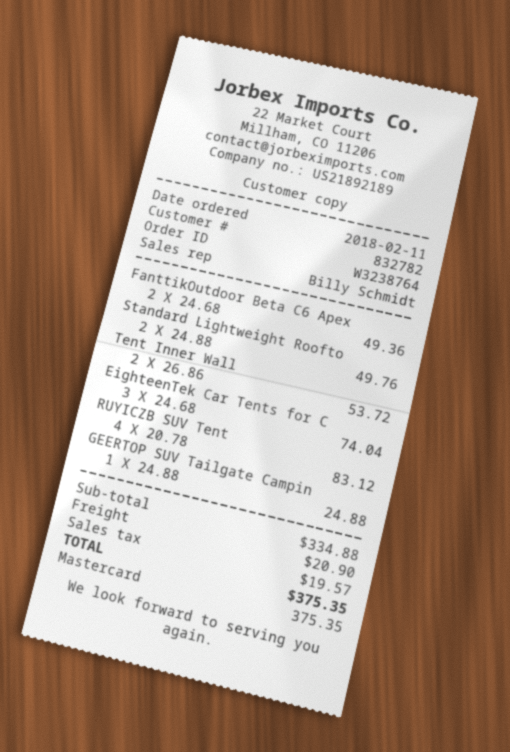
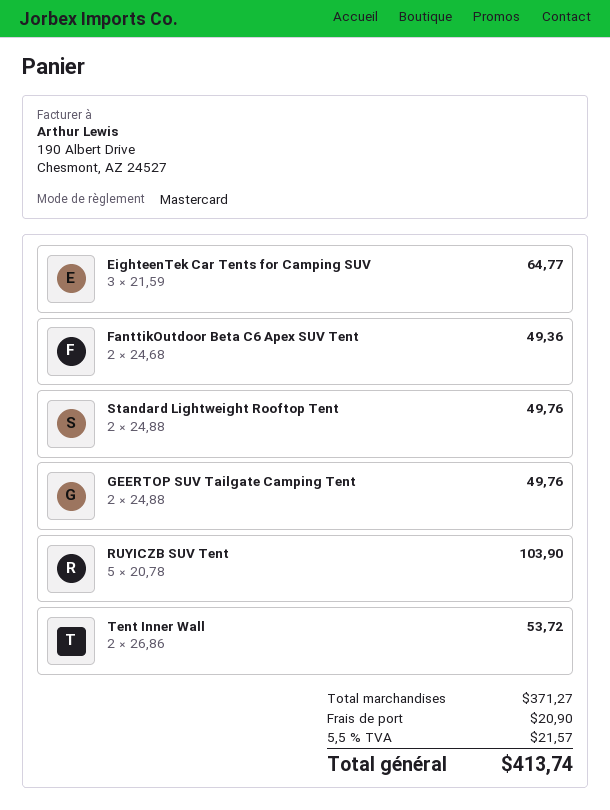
EighteenTek Car Tents for C: 3 x 24.68 = 74.04 -> 3 x 21.59 = 64.77
RUYICZB SUV Tent: 4 x 20.78 = 83.12 -> 5 x 20.78 = 103.90
GEERTOP SUV Tailgate Campin: 1 x 24.88 = 24.88 -> 2 x 24.88 = 49.76
subtotal: 334.88 -> 371.27
tax: 19.57 -> 21.57
total: 375.35 -> 413.74

